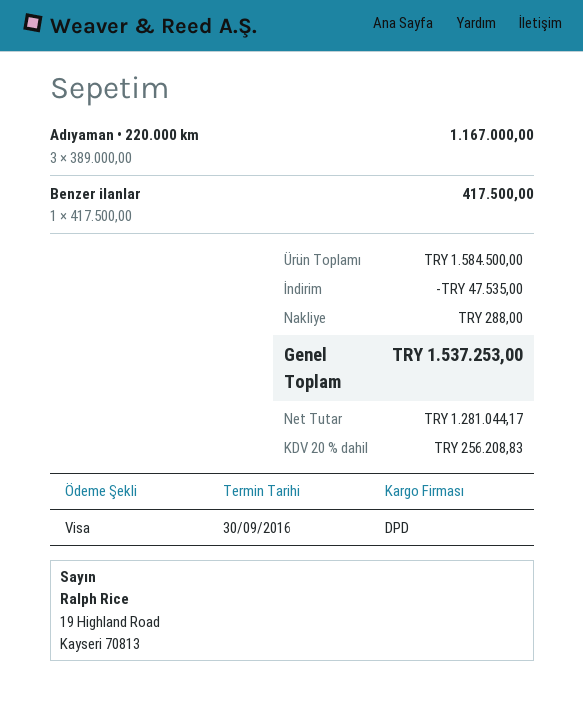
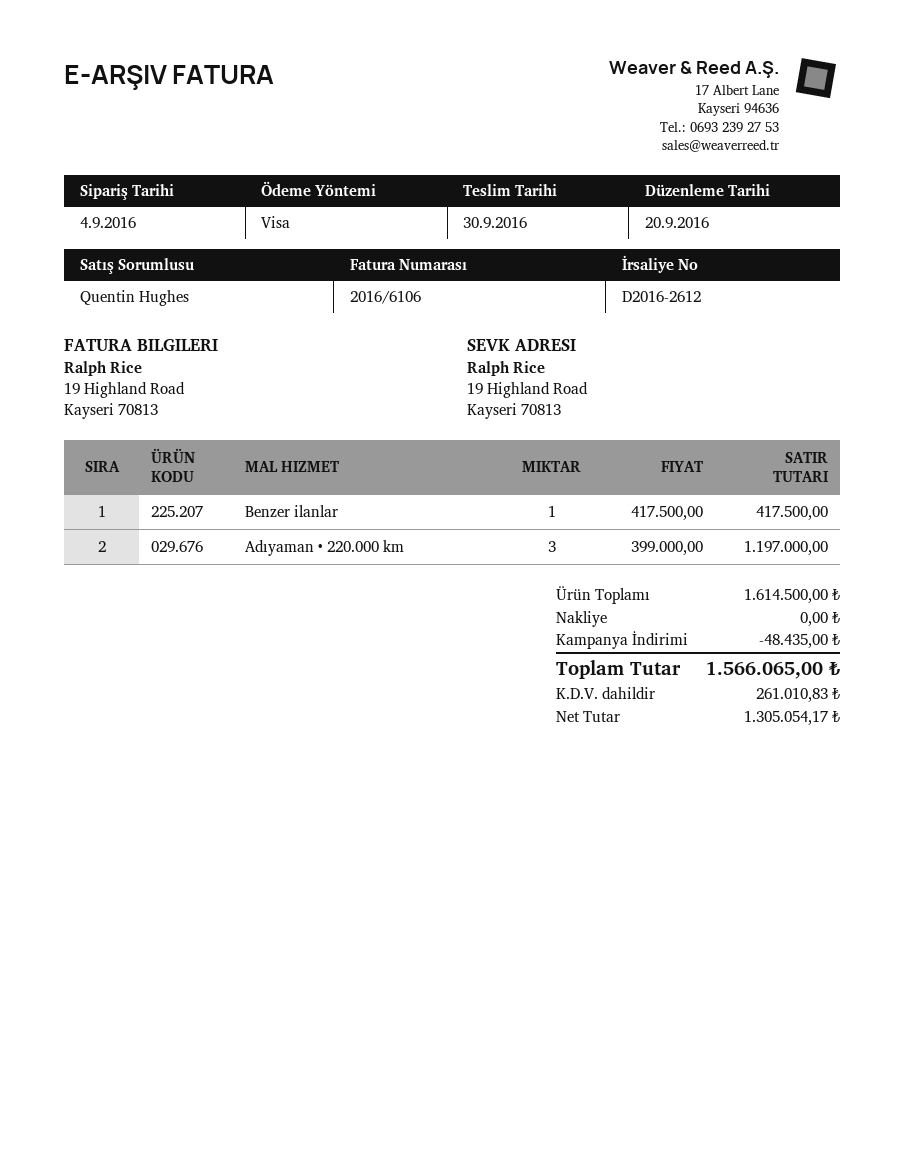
Adıyaman • 220.000 km: 3 x 389000.00 = 1167000.00 -> 3 x 399000.00 = 1197000.00
subtotal: 1584500.00 -> 1614500.00
discount: 47535.00 -> 48435.00
shipping: 288.00 -> 0.00
net: 1281044.17 -> 1305054.17
tax: 256208.83 -> 261010.83
total: 1537253.00 -> 1566065.00

